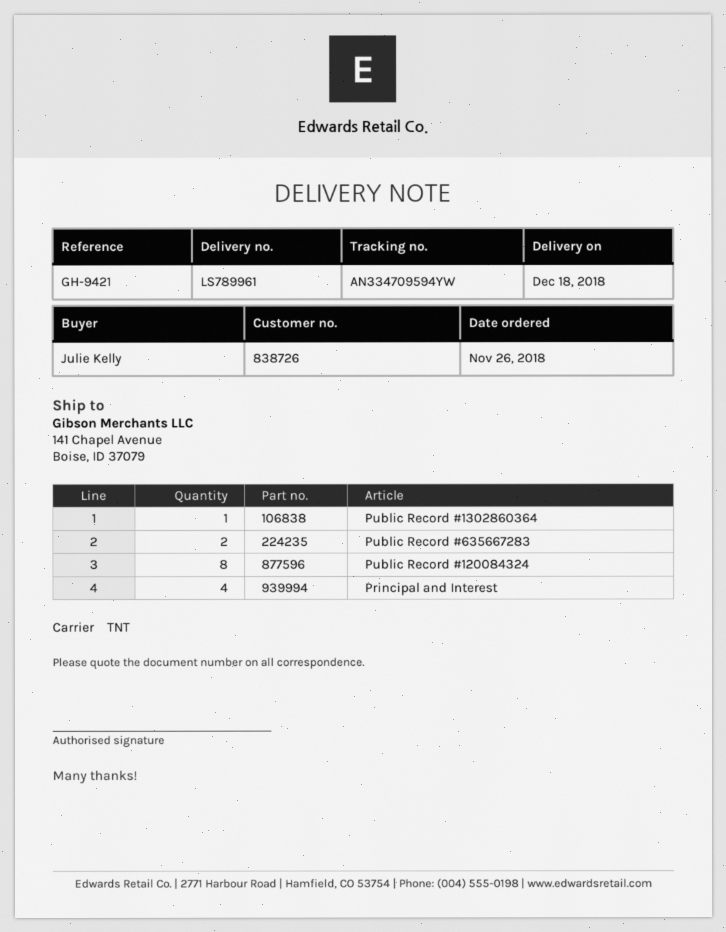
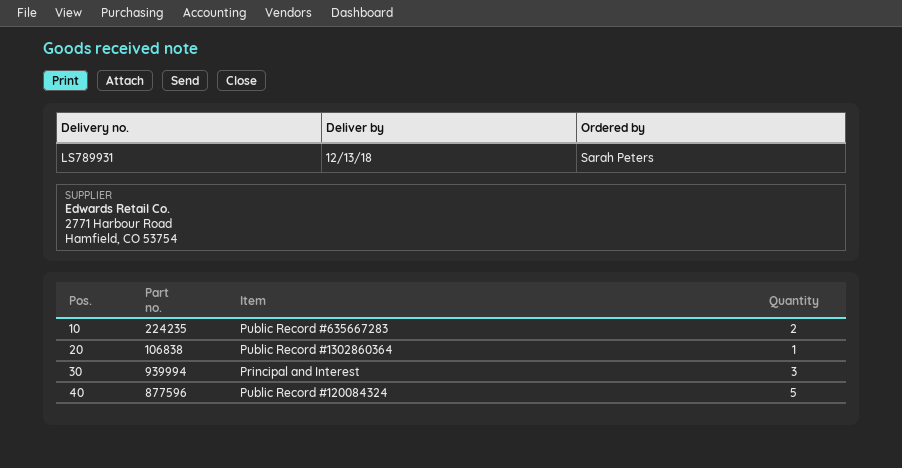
delivery note number: LS789961 -> LS789931
delivery date: 2018-12-18 -> 2018-12-13
ordered by: Julie Kelly -> Sarah Peters
Public Record #120084324: 8 -> 5
Principal and Interest: 4 -> 3

